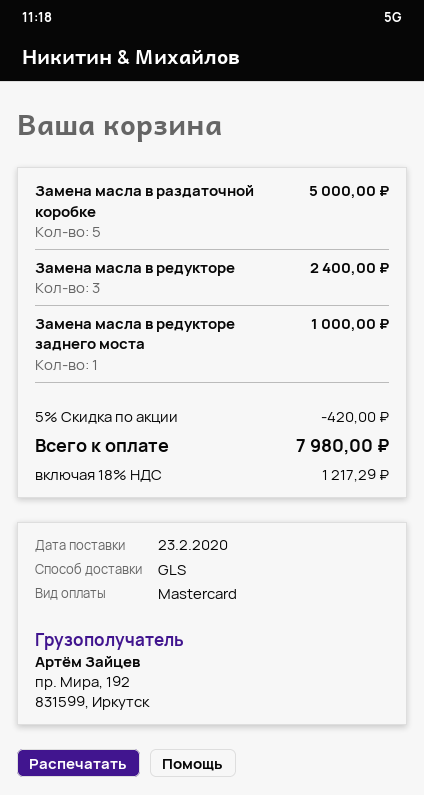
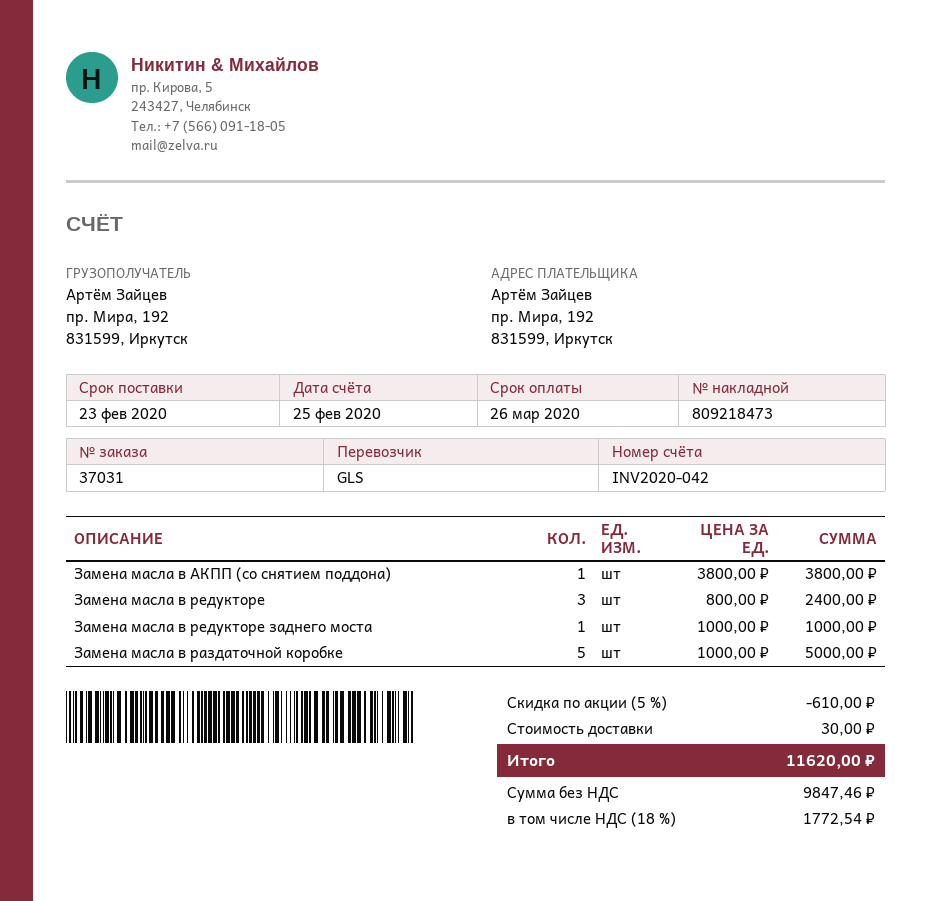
Замена масла в АКПП (со снятием поддона): none -> 1 for 3800.00
discount: 5% = 420.00 -> 5% = 610.00
shipping: none -> 30.00
tax: 18% = 1217.29 -> 18% = 1772.54
total: 7980.00 -> 11620.00

